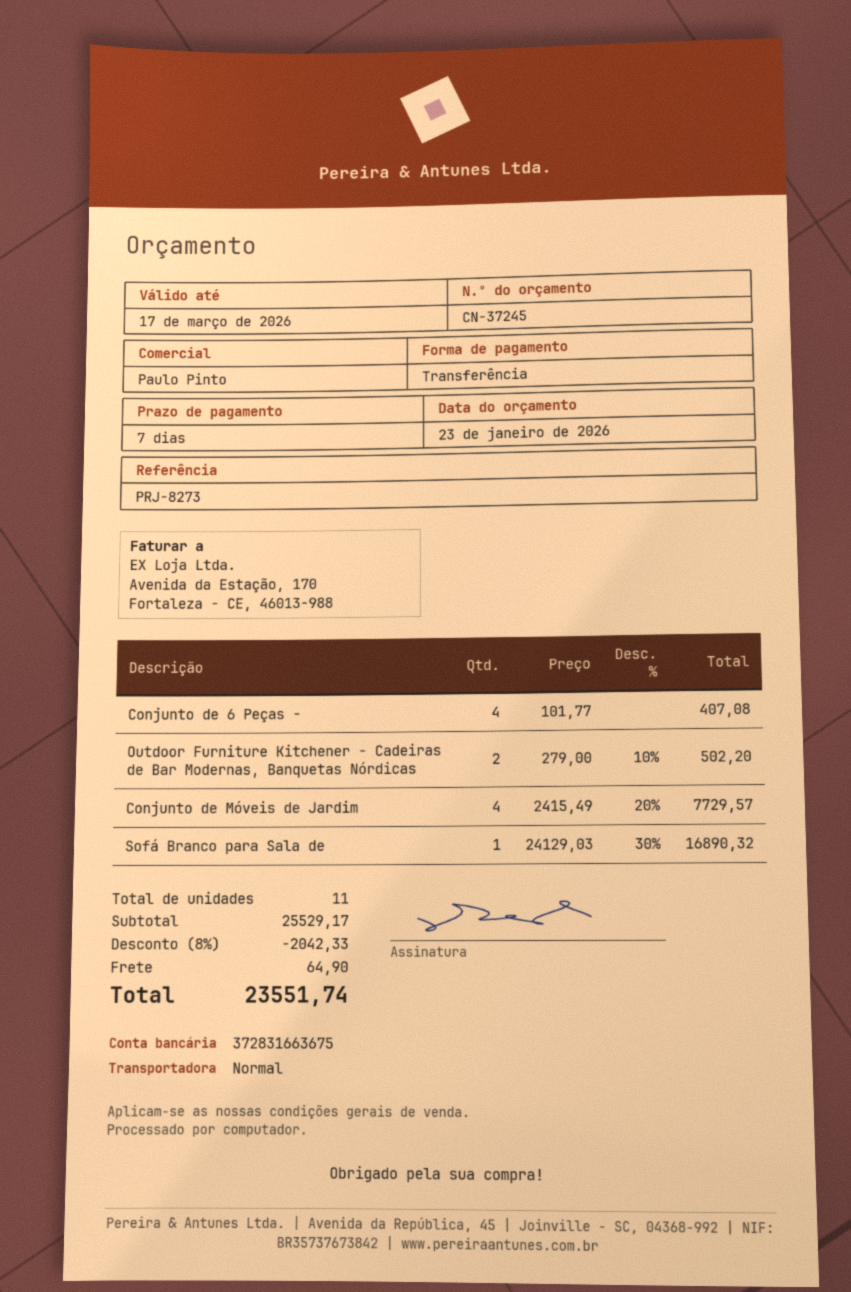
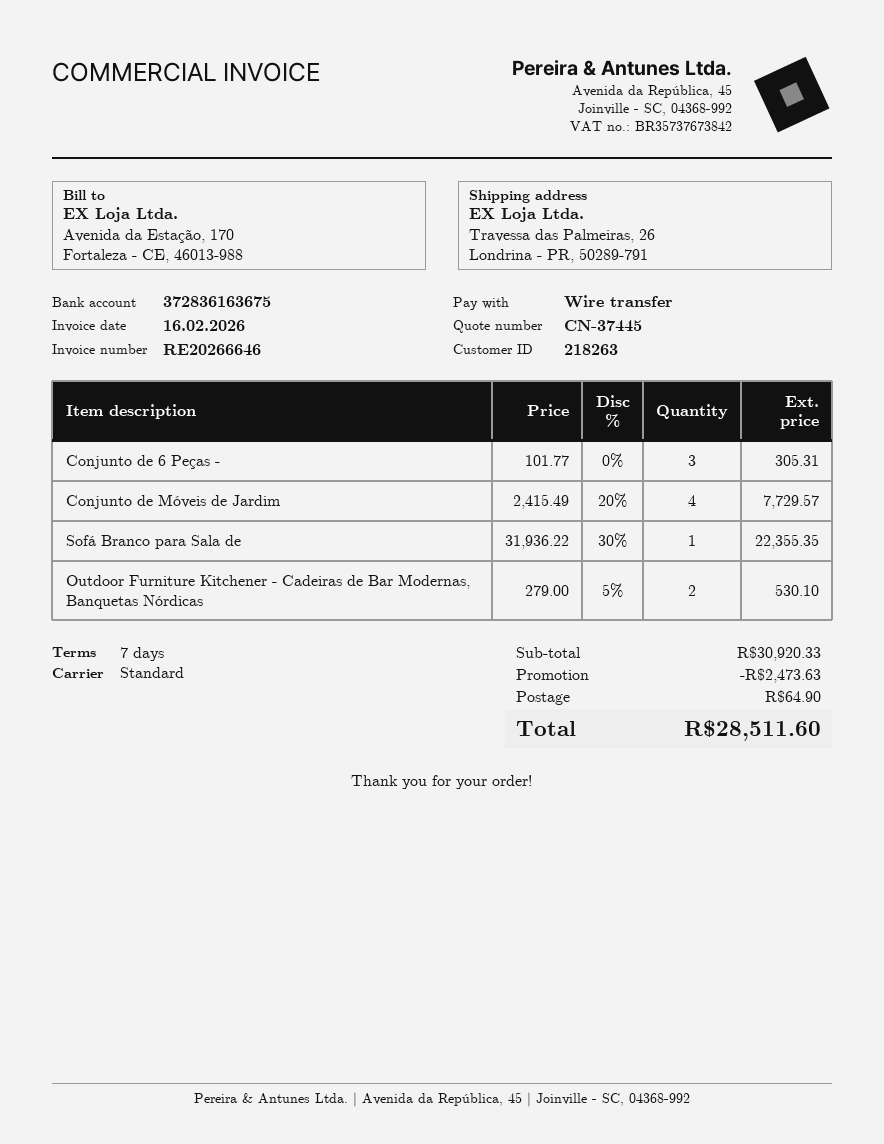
quote number: CN-37245 -> CN-37445
bank account: 372831663675 -> 372836163675
Conjunto de 6 Peças -: 4 x 101.77 = 407.08 -> 3 x 101.77 = 305.31
Outdoor Furniture Kitchener - Cadeiras de Bar Modernas, Banquetas Nórdicas: 2 x 279.00 - 10% = 502.20 -> 2 x 279.00 - 5% = 530.10
Sofá Branco para Sala de: 1 x 24129.03 - 30% = 16890.32 -> 1 x 31936.22 - 30% = 22355.35
subtotal: 25529.17 -> 30920.33
discount: 2042.33 -> 2473.63
total: 23551.74 -> 28511.60

